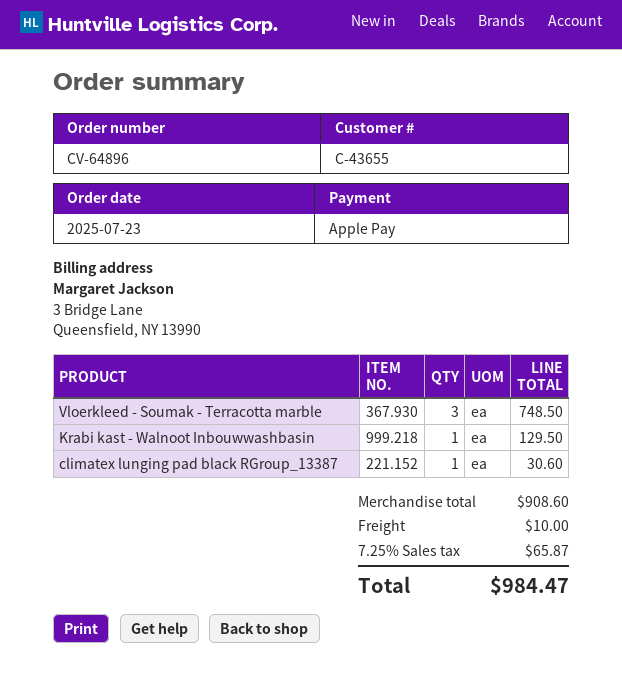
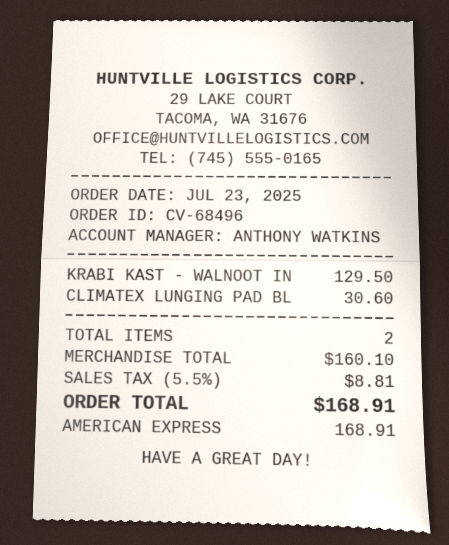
order number: CV-64896 -> CV-68496
payment method: Apple Pay -> American Express
Vloerkleed - Soumak - Terracotta marble: 3 for 748.50 -> none
subtotal: 908.60 -> 160.10
shipping: 10.00 -> none
tax: 7.25% = 65.87 -> 5.5% = 8.81
total: 984.47 -> 168.91

